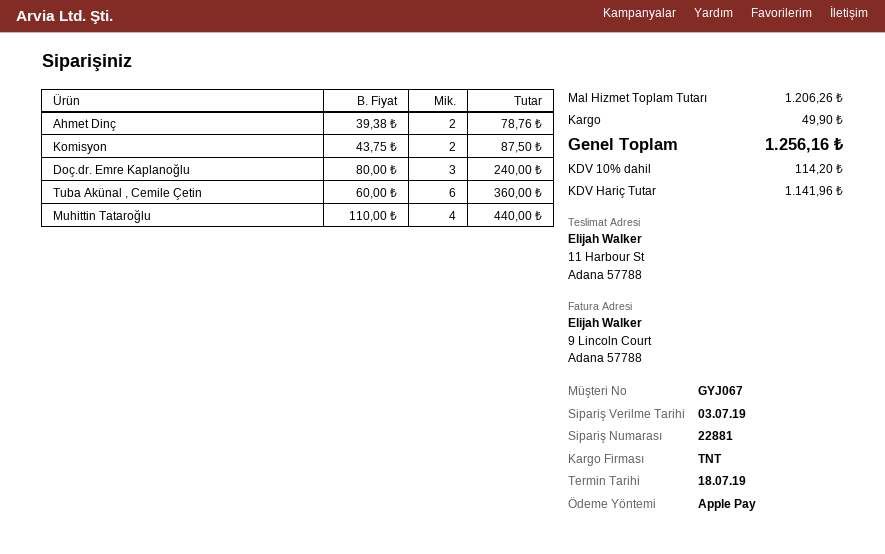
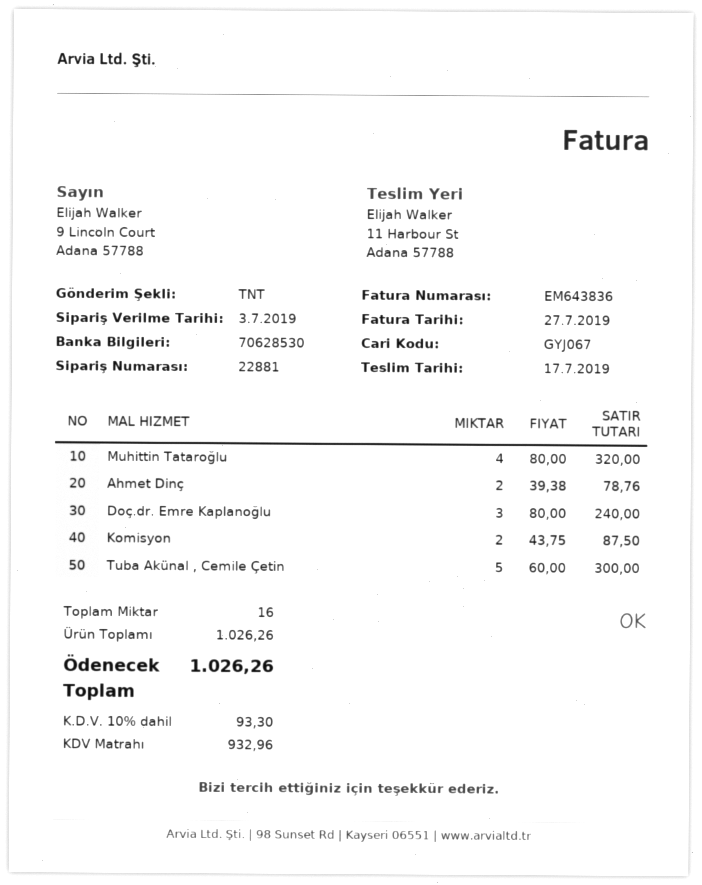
delivery date: 2019-07-18 -> 2019-07-17
Tuba Akünal , Cemile Çetin: 6 x 60.00 = 360.00 -> 5 x 60.00 = 300.00
Muhittin Tataroğlu: 4 x 110.00 = 440.00 -> 4 x 80.00 = 320.00
subtotal: 1206.26 -> 1026.26
shipping: 49.90 -> none
net: 1141.96 -> 932.96
tax: 10% = 114.20 -> 10% = 93.30
total: 1256.16 -> 1026.26

